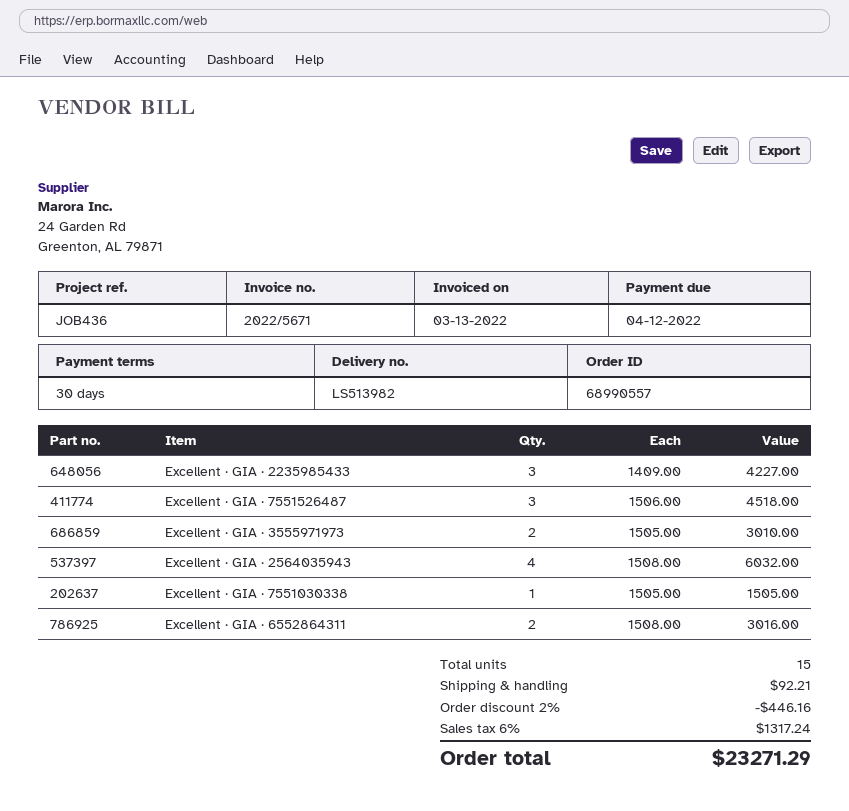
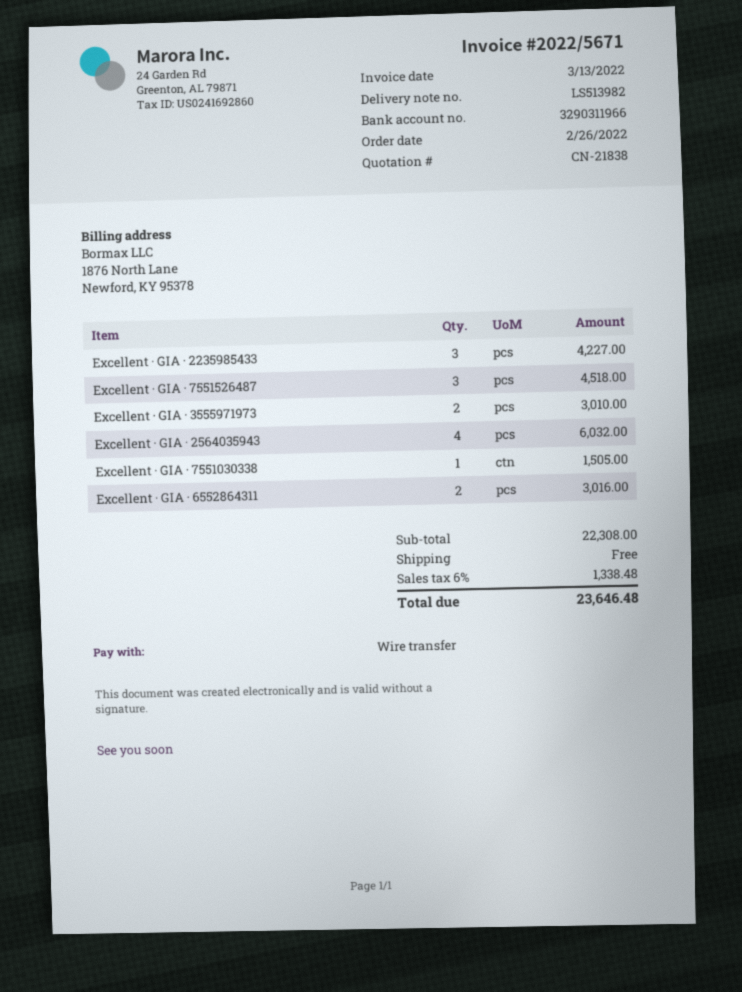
discount: 2% = 446.16 -> none
shipping: 92.21 -> 0.00
tax: 6% = 1317.24 -> 6% = 1338.48
total: 23271.29 -> 23646.48

